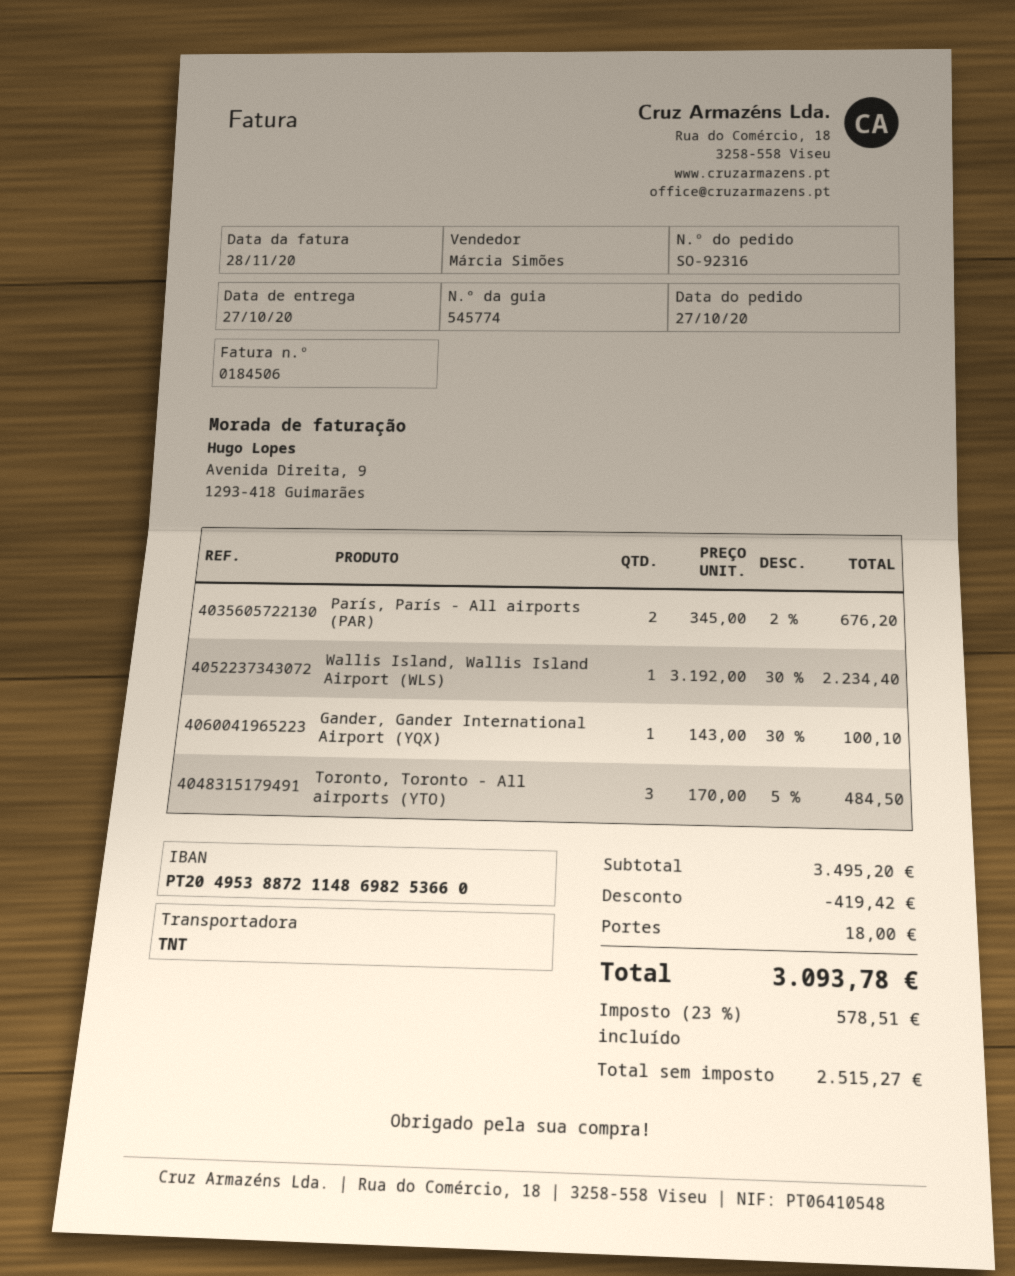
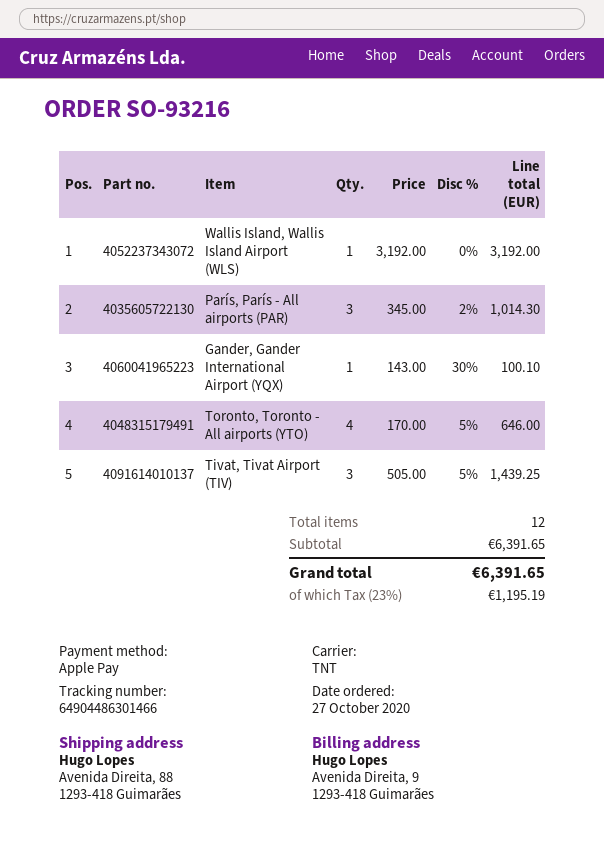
order number: SO-92316 -> SO-93216
París, París - All airports (PAR): 2 x 345.00 - 2% = 676.20 -> 3 x 345.00 - 2% = 1014.30
Wallis Island, Wallis Island Airport (WLS): 1 x 3192.00 - 30% = 2234.40 -> 1 x 3192.00 = 3192.00
Toronto, Toronto - All airports (YTO): 3 x 170.00 - 5% = 484.50 -> 4 x 170.00 - 5% = 646.00
Tivat, Tivat Airport (TIV): none -> 3 x 505.00 - 5% = 1439.25
subtotal: 3495.20 -> 6391.65
discount: 419.42 -> none
shipping: 18.00 -> none
tax: 23% = 578.51 -> 23% = 1195.19
total: 3093.78 -> 6391.65

